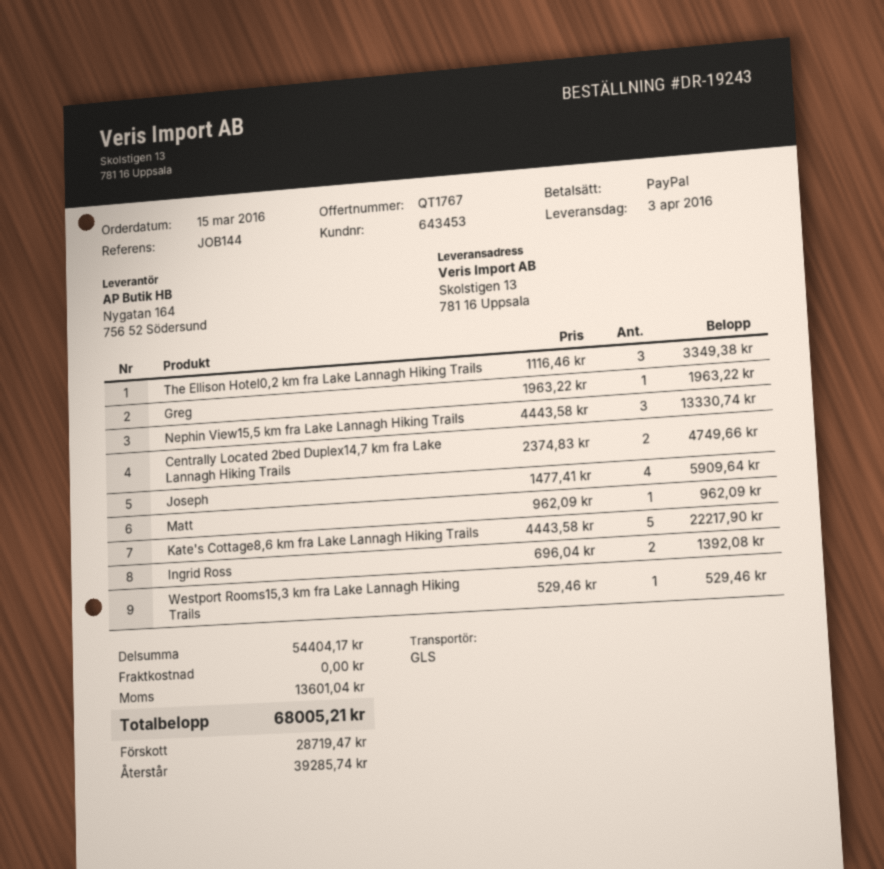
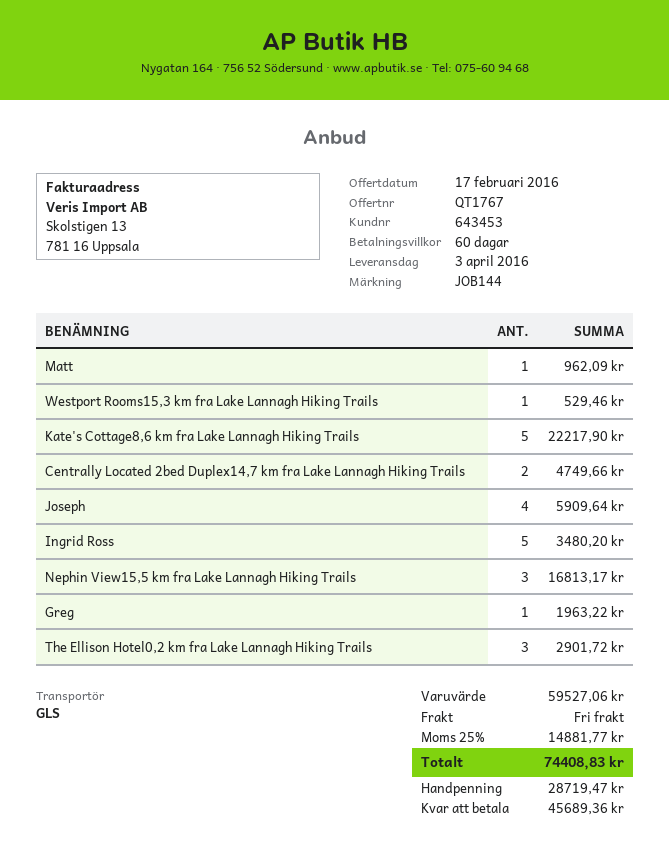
The Ellison Hotel0,2 km fra Lake Lannagh Hiking Trails: 3 for 3349.38 -> 3 for 2901.72
Nephin View15,5 km fra Lake Lannagh Hiking Trails: 3 for 13330.74 -> 3 for 16813.17
Ingrid Ross: 2 for 1392.08 -> 5 for 3480.20
subtotal: 54404.17 -> 59527.06
tax: 13601.04 -> 14881.77
total: 68005.21 -> 74408.83
balance: 39285.74 -> 45689.36

